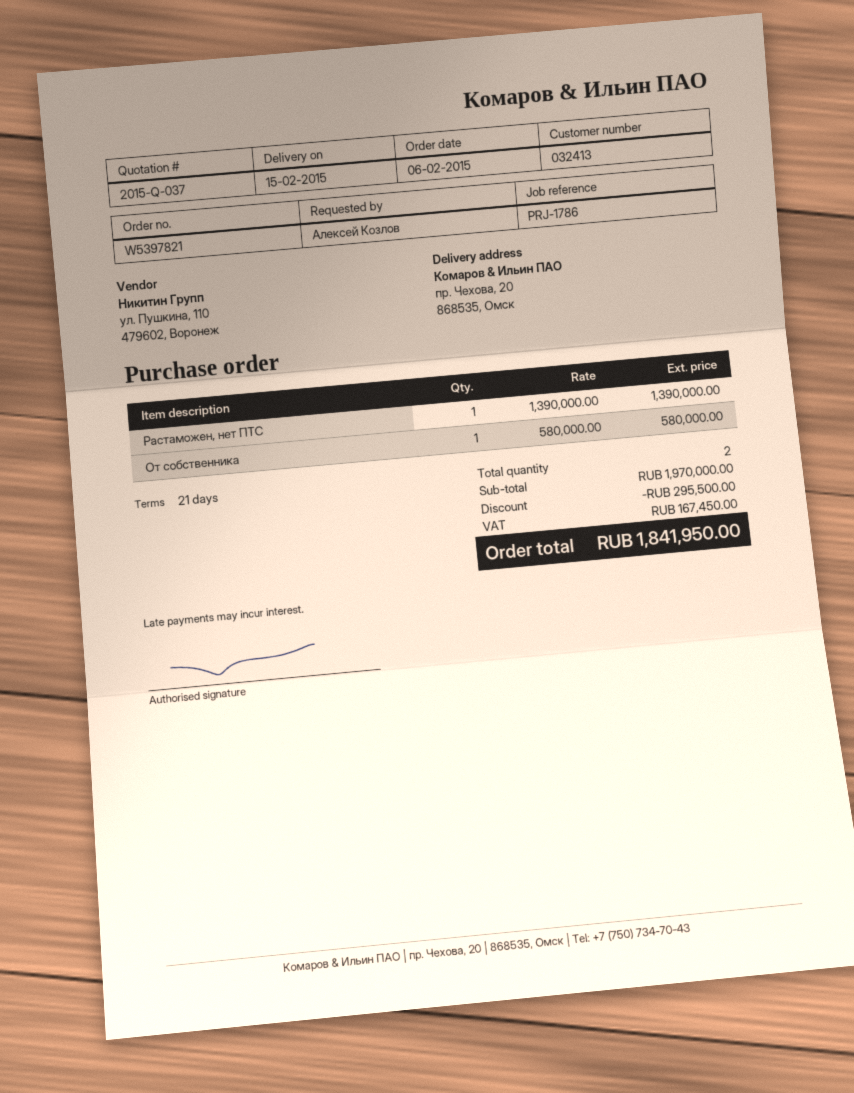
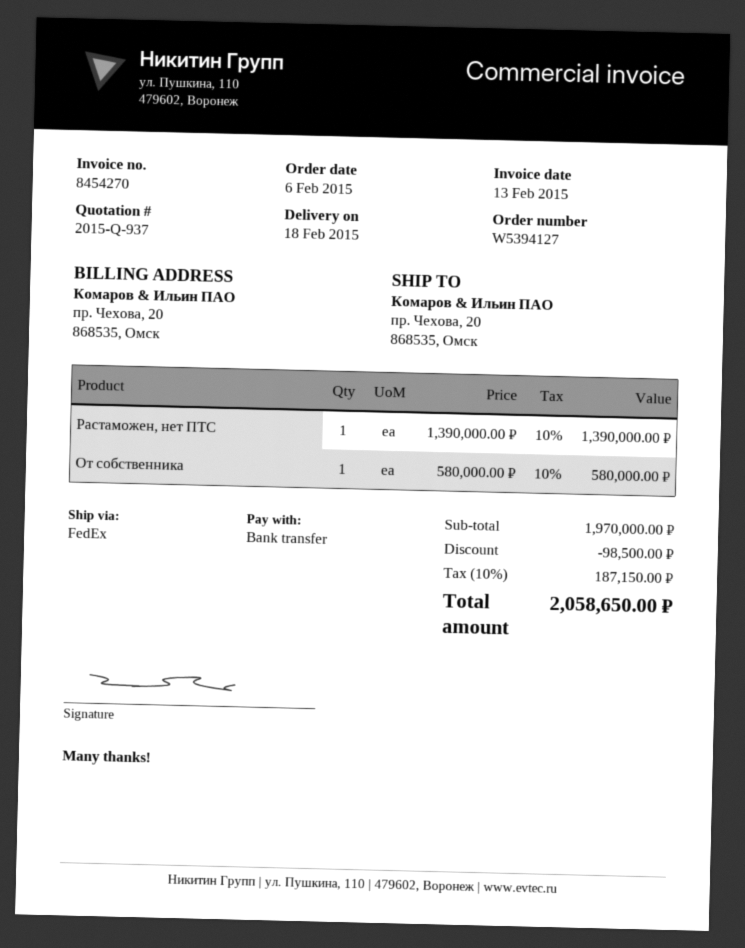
quote number: 2015-Q-037 -> 2015-Q-937
order number: W5397821 -> W5394127
delivery date: 2015-02-15 -> 2015-02-18
discount: 295500.00 -> 98500.00
tax: 167450.00 -> 187150.00
total: 1841950.00 -> 2058650.00

